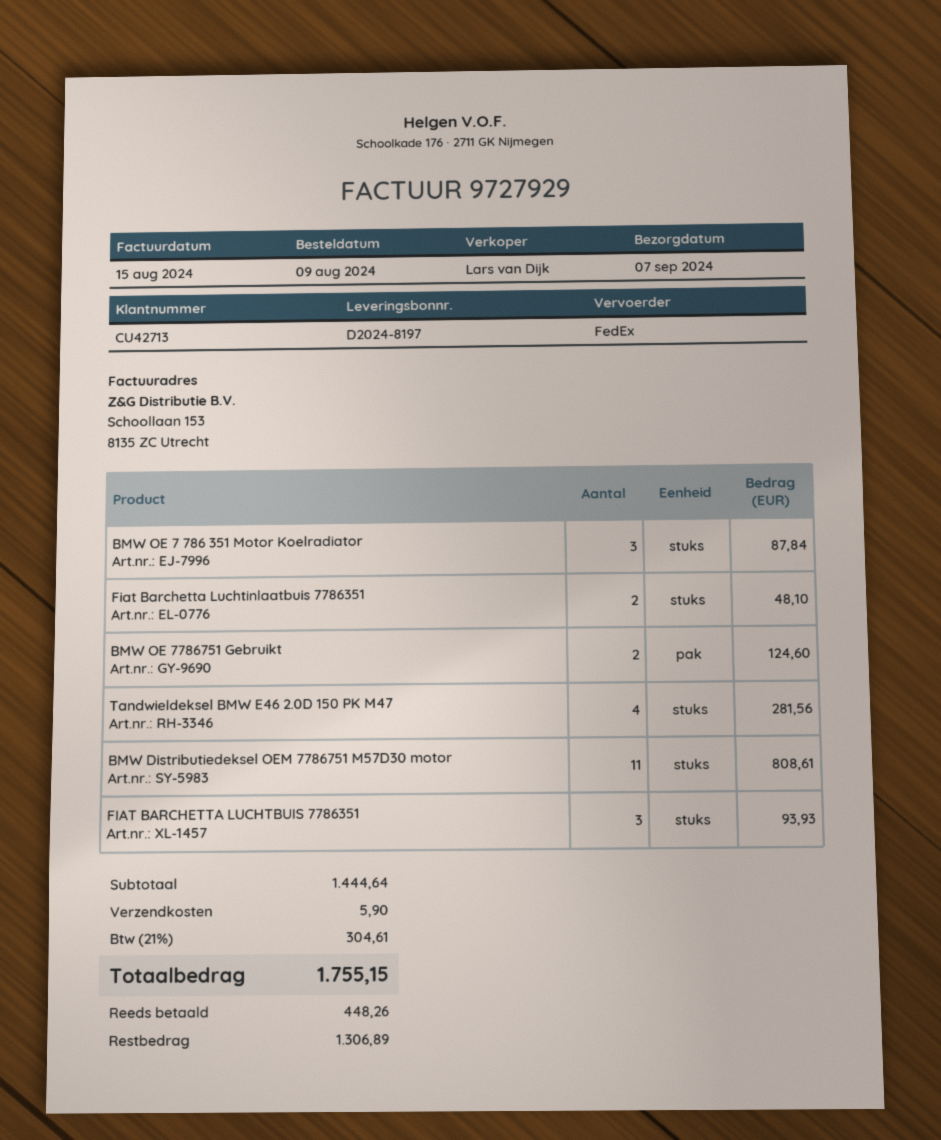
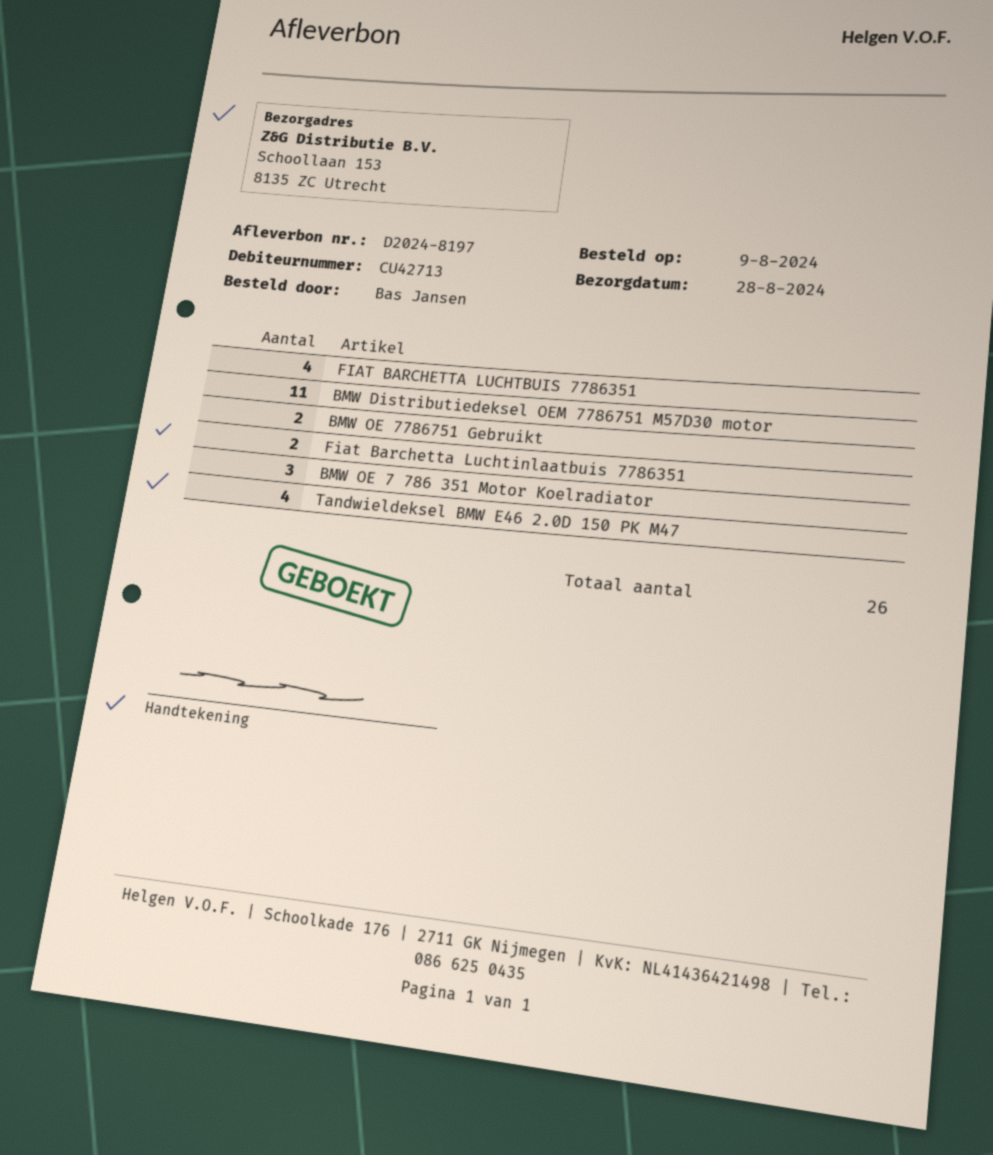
delivery date: 2024-09-07 -> 2024-08-28
FIAT BARCHETTA LUCHTBUIS 7786351: 3 -> 4

